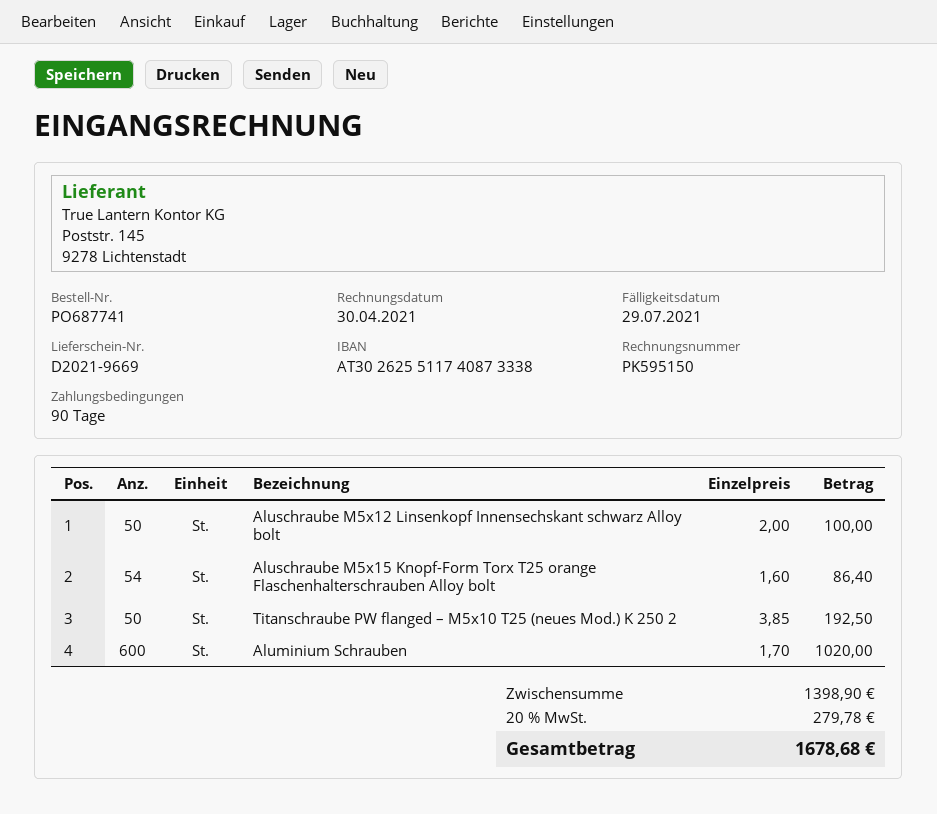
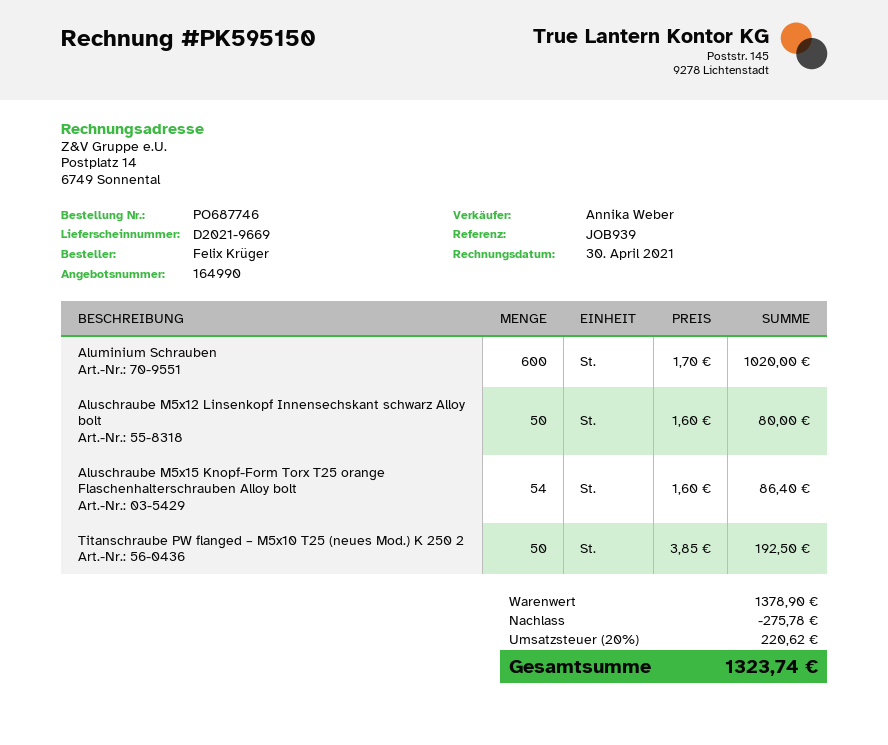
order number: PO687741 -> PO687746
Aluschraube M5x12 Linsenkopf Innensechskant schwarz Alloy bolt: 50 x 2.00 = 100.00 -> 50 x 1.60 = 80.00
subtotal: 1398.90 -> 1378.90
discount: none -> 275.78
tax: 20% = 279.78 -> 20% = 220.62
total: 1678.68 -> 1323.74

